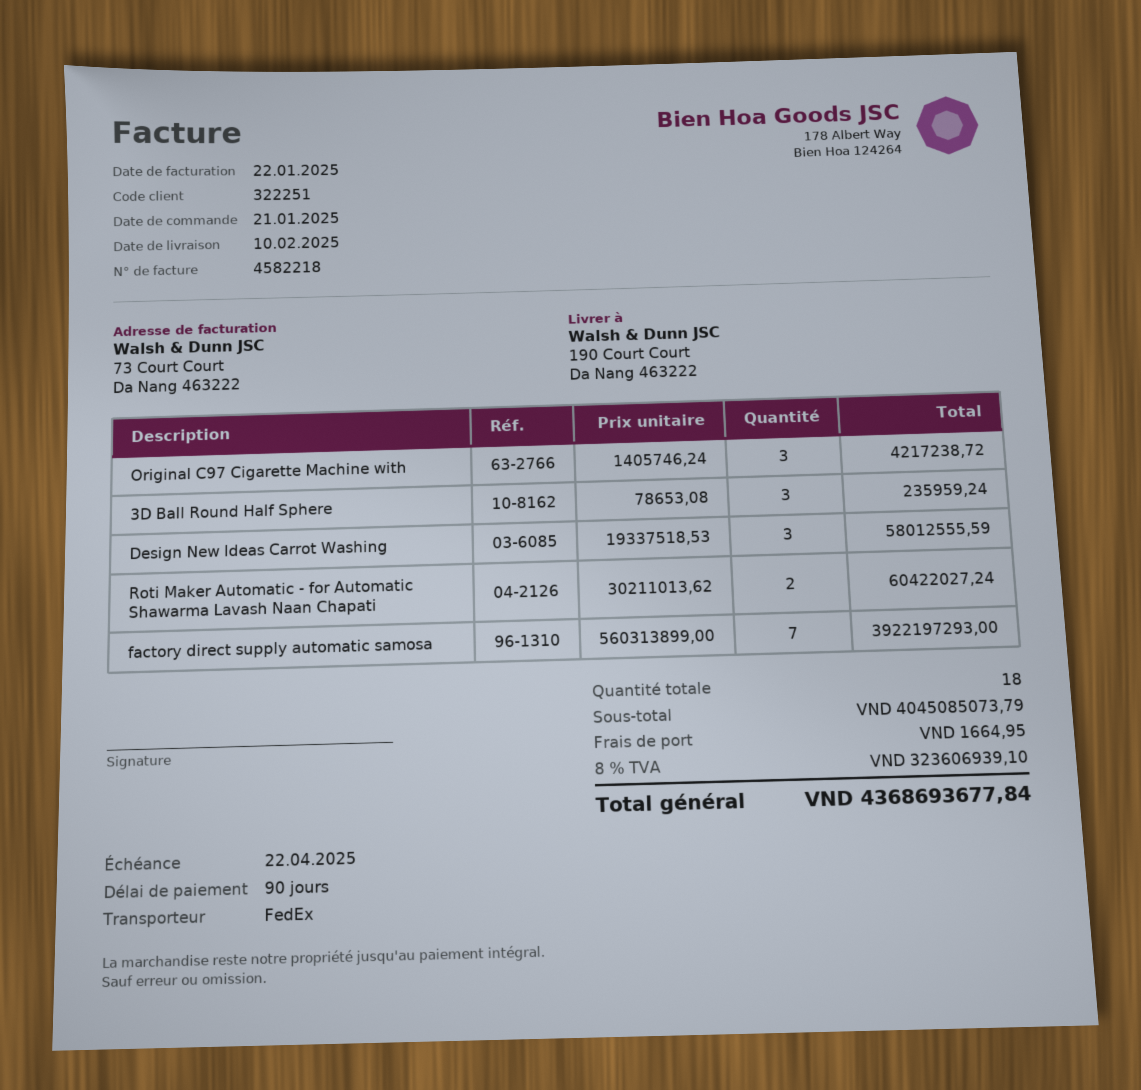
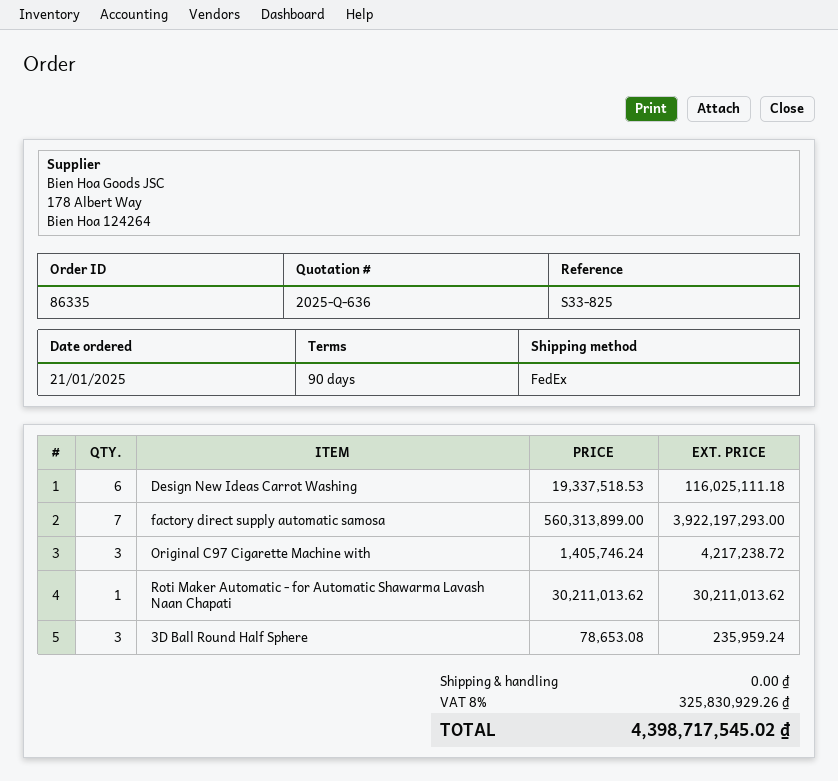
Design New Ideas Carrot Washing: 3 x 19337518.53 = 58012555.59 -> 6 x 19337518.53 = 116025111.18
Roti Maker Automatic - for Automatic Shawarma Lavash Naan Chapati: 2 x 30211013.62 = 60422027.24 -> 1 x 30211013.62 = 30211013.62
shipping: 1664.95 -> 0.00
tax: 8% = 323606939.10 -> 8% = 325830929.26
total: 4368693677.84 -> 4398717545.02

